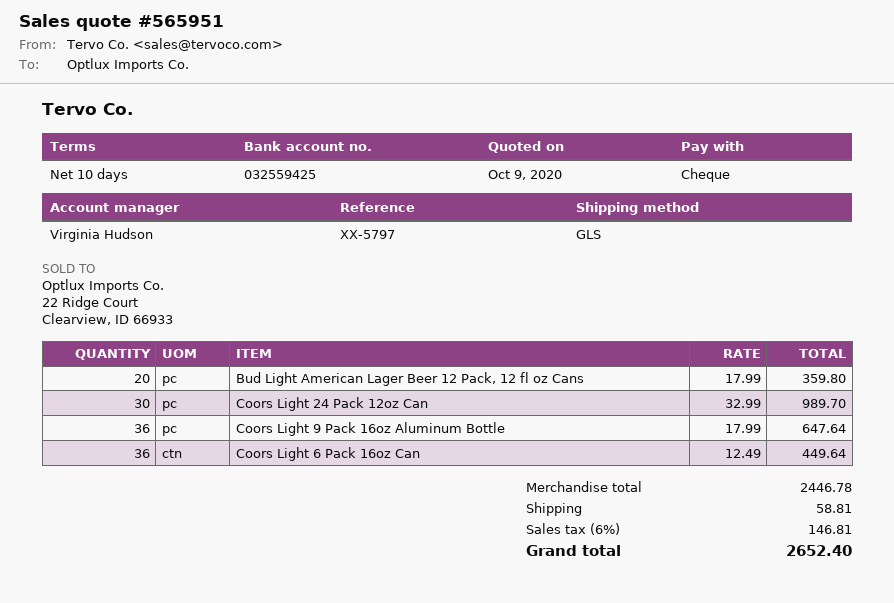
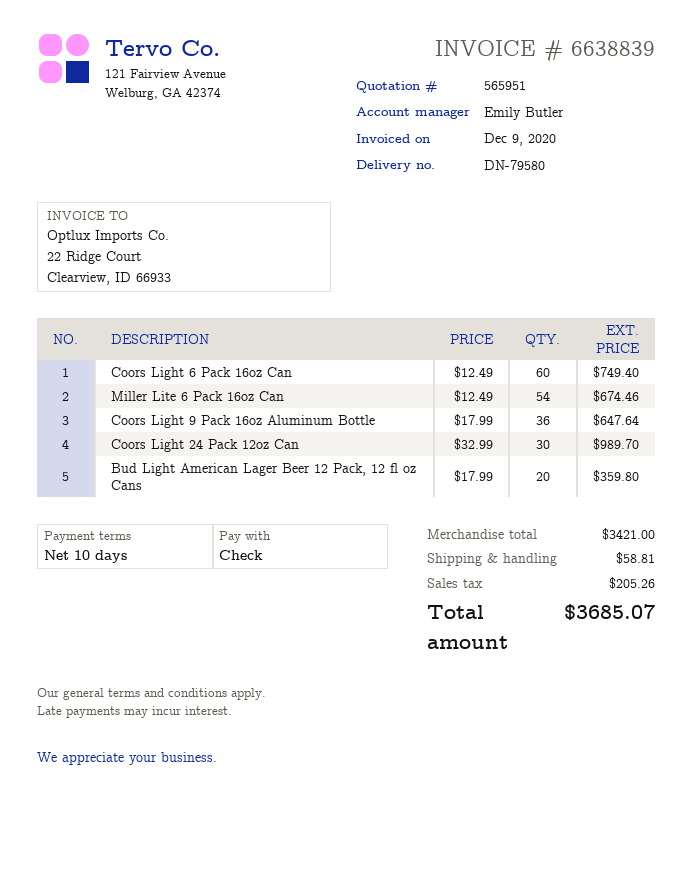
sales rep: Virginia Hudson -> Emily Butler
Coors Light 6 Pack 16oz Can: 36 x 12.49 = 449.64 -> 60 x 12.49 = 749.40
Miller Lite 6 Pack 16oz Can: none -> 54 x 12.49 = 674.46
subtotal: 2446.78 -> 3421.00
tax: 146.81 -> 205.26
total: 2652.40 -> 3685.07

